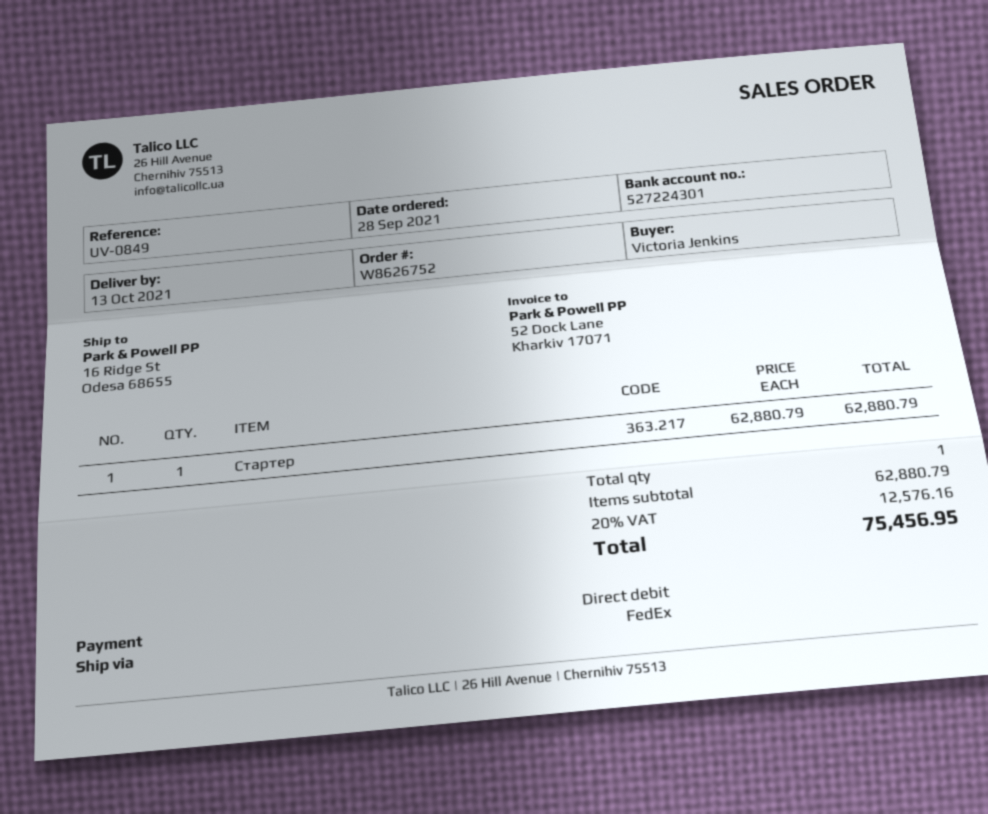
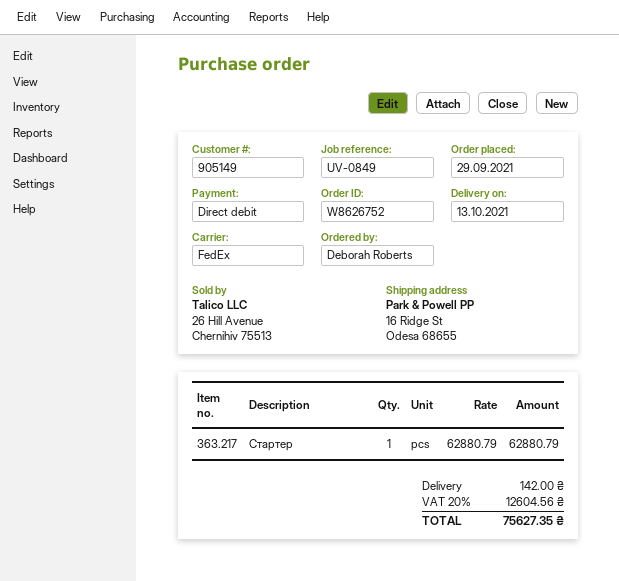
order date: 2021-09-28 -> 2021-09-29
ordered by: Victoria Jenkins -> Deborah Roberts
shipping: none -> 142.00
tax: 20% = 12576.16 -> 20% = 12604.56
total: 75456.95 -> 75627.35

